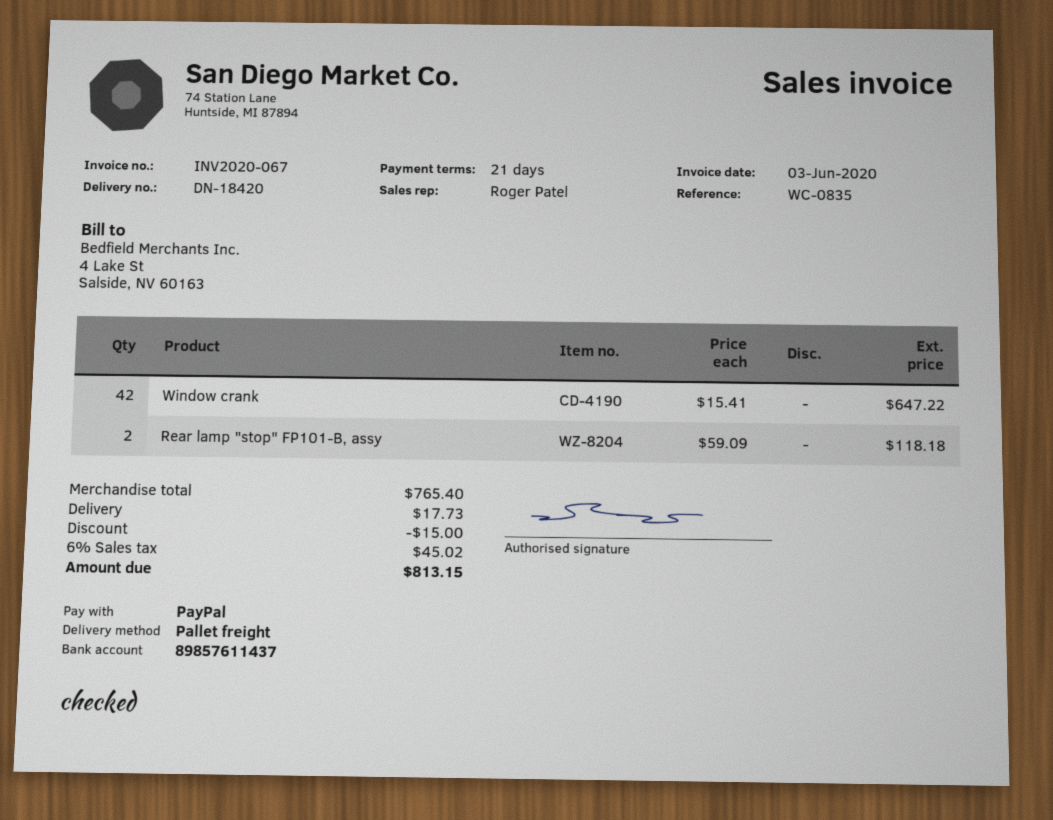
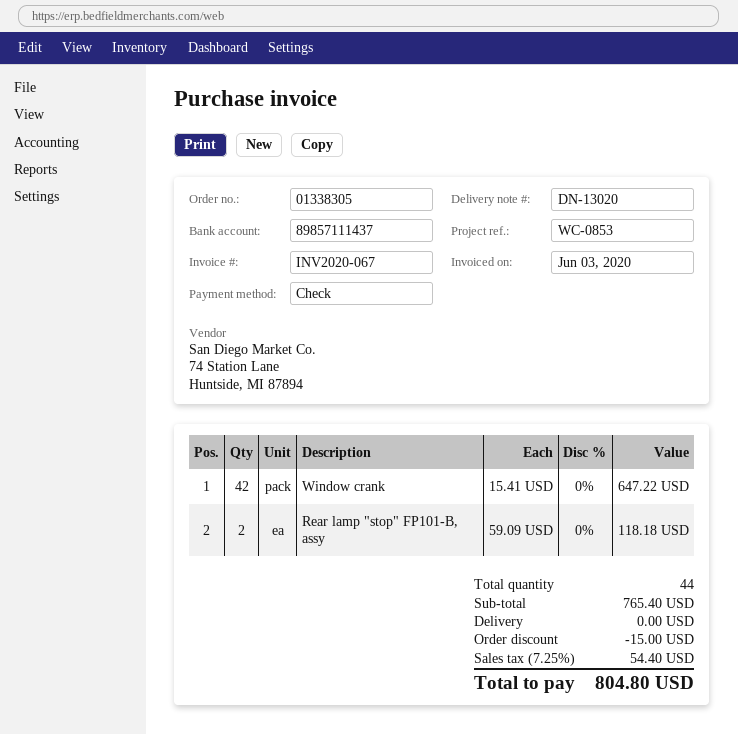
delivery note number: DN-18420 -> DN-13020
reference: WC-0835 -> WC-0853
payment method: PayPal -> cheque
bank account: 89857611437 -> 89857111437
shipping: 17.73 -> 0.00
tax: 6% = 45.02 -> 7.25% = 54.40
total: 813.15 -> 804.80

